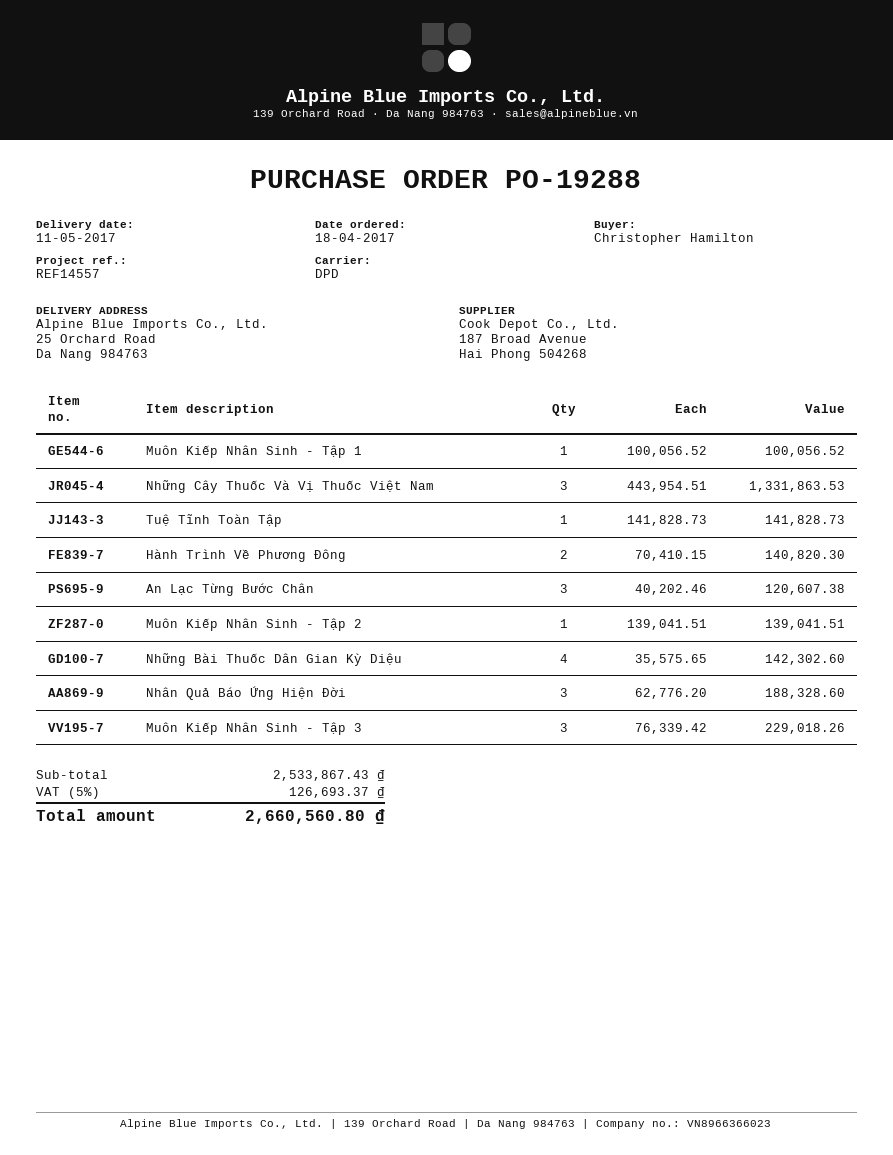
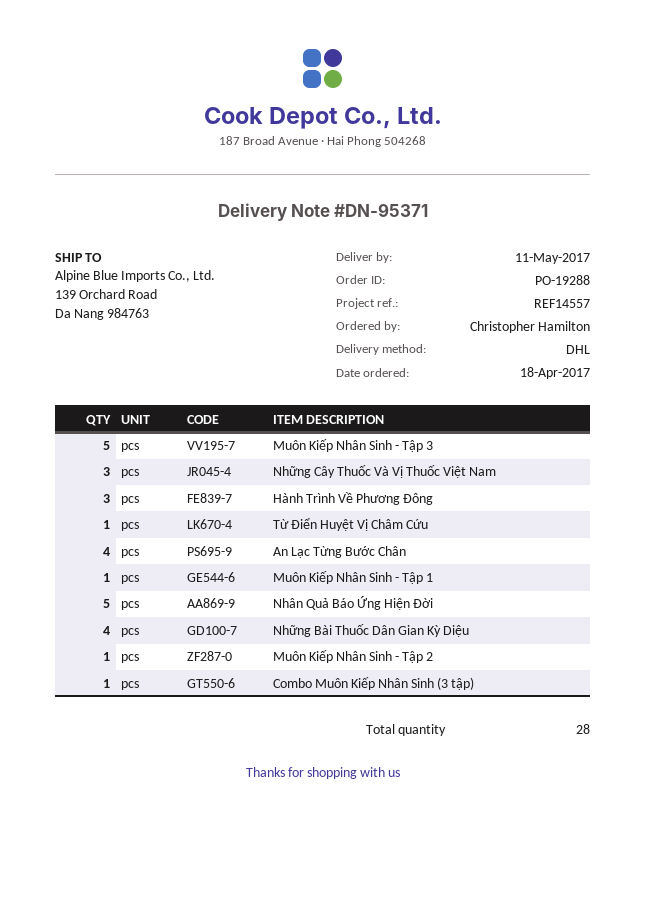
shipping method: DPD -> DHL
ship to: 25 Orchard Road, Da Nang 984763 -> 139 Orchard Road, Da Nang 984763
Tuệ Tĩnh Toàn Tập: 1 -> none
Hành Trình Về Phương Đông: 2 -> 3
An Lạc Từng Bước Chân: 3 -> 4
Nhân Quả Báo Ứng Hiện Đời: 3 -> 5
Muôn Kiếp Nhân Sinh - Tập 3: 3 -> 5
Từ Điển Huyệt Vị Châm Cứu: none -> 1
Combo Muôn Kiếp Nhân Sinh (3 tập): none -> 1

